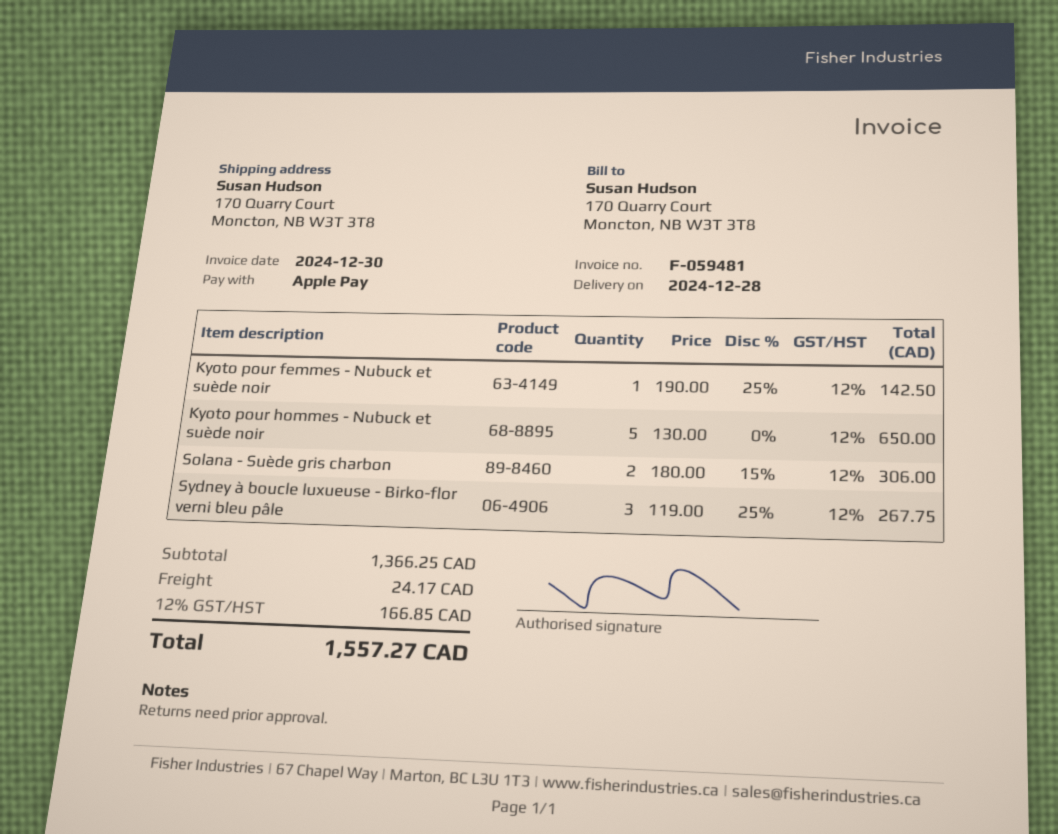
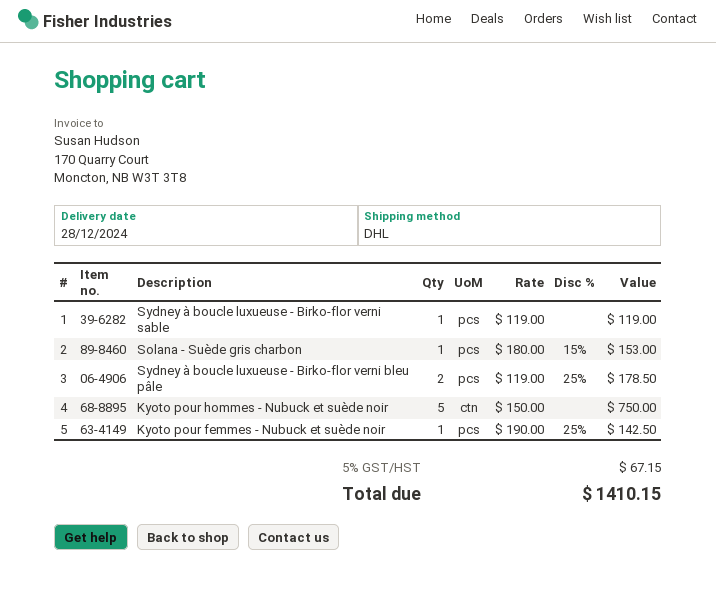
Kyoto pour hommes - Nubuck et suède noir: 5 x 130.00 = 650.00 -> 5 x 150.00 = 750.00
Solana - Suède gris charbon: 2 x 180.00 - 15% = 306.00 -> 1 x 180.00 - 15% = 153.00
Sydney à boucle luxueuse - Birko-flor verni bleu pâle: 3 x 119.00 - 25% = 267.75 -> 2 x 119.00 - 25% = 178.50
Sydney à boucle luxueuse - Birko-flor verni sable: none -> 1 x 119.00 = 119.00
shipping: 24.17 -> none
tax: 12% = 166.85 -> 5% = 67.15
total: 1557.27 -> 1410.15

